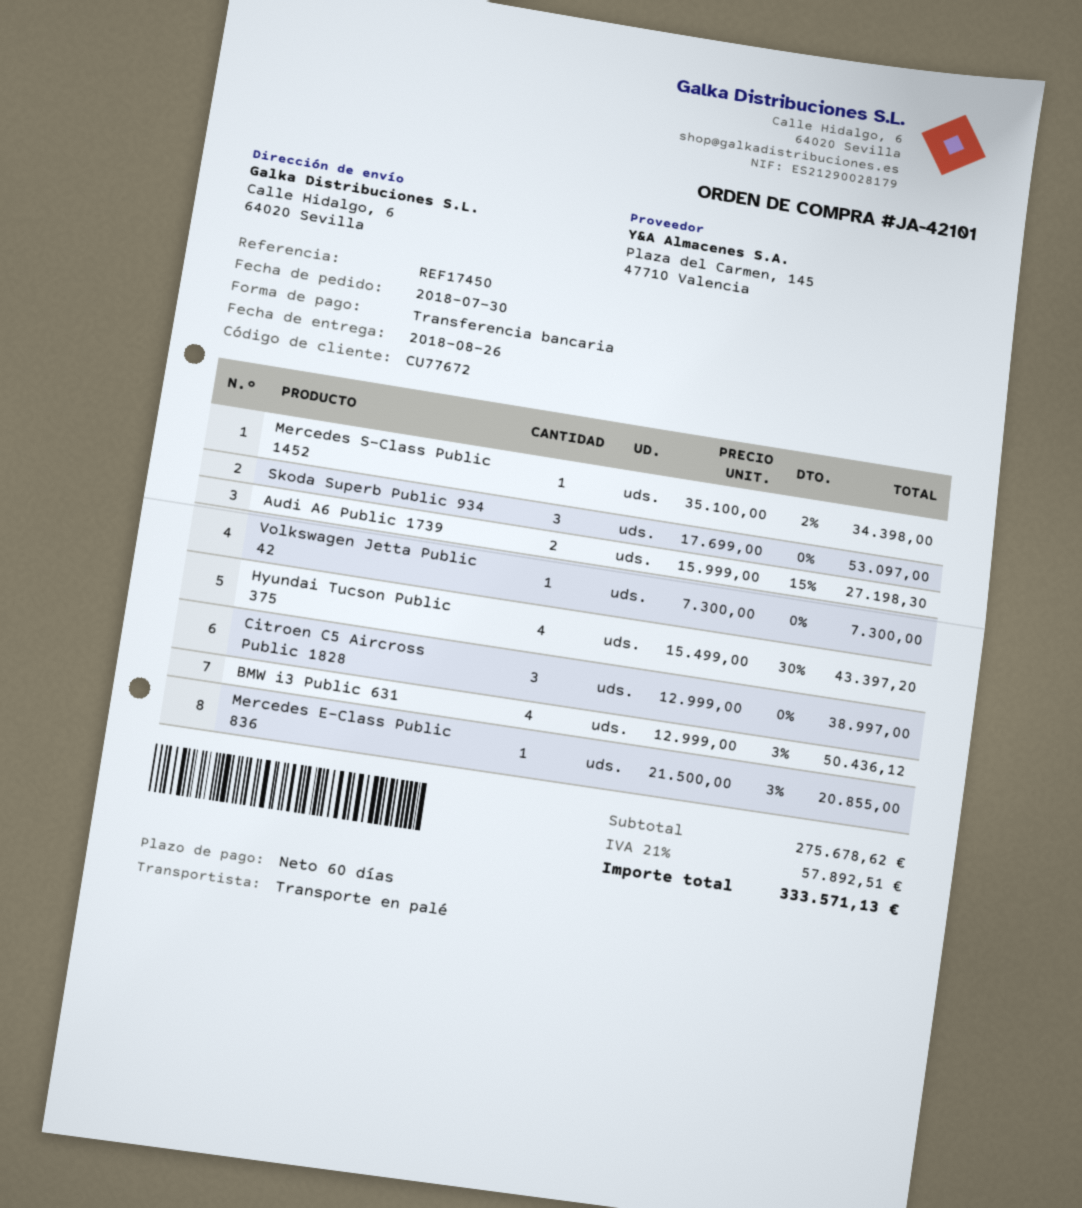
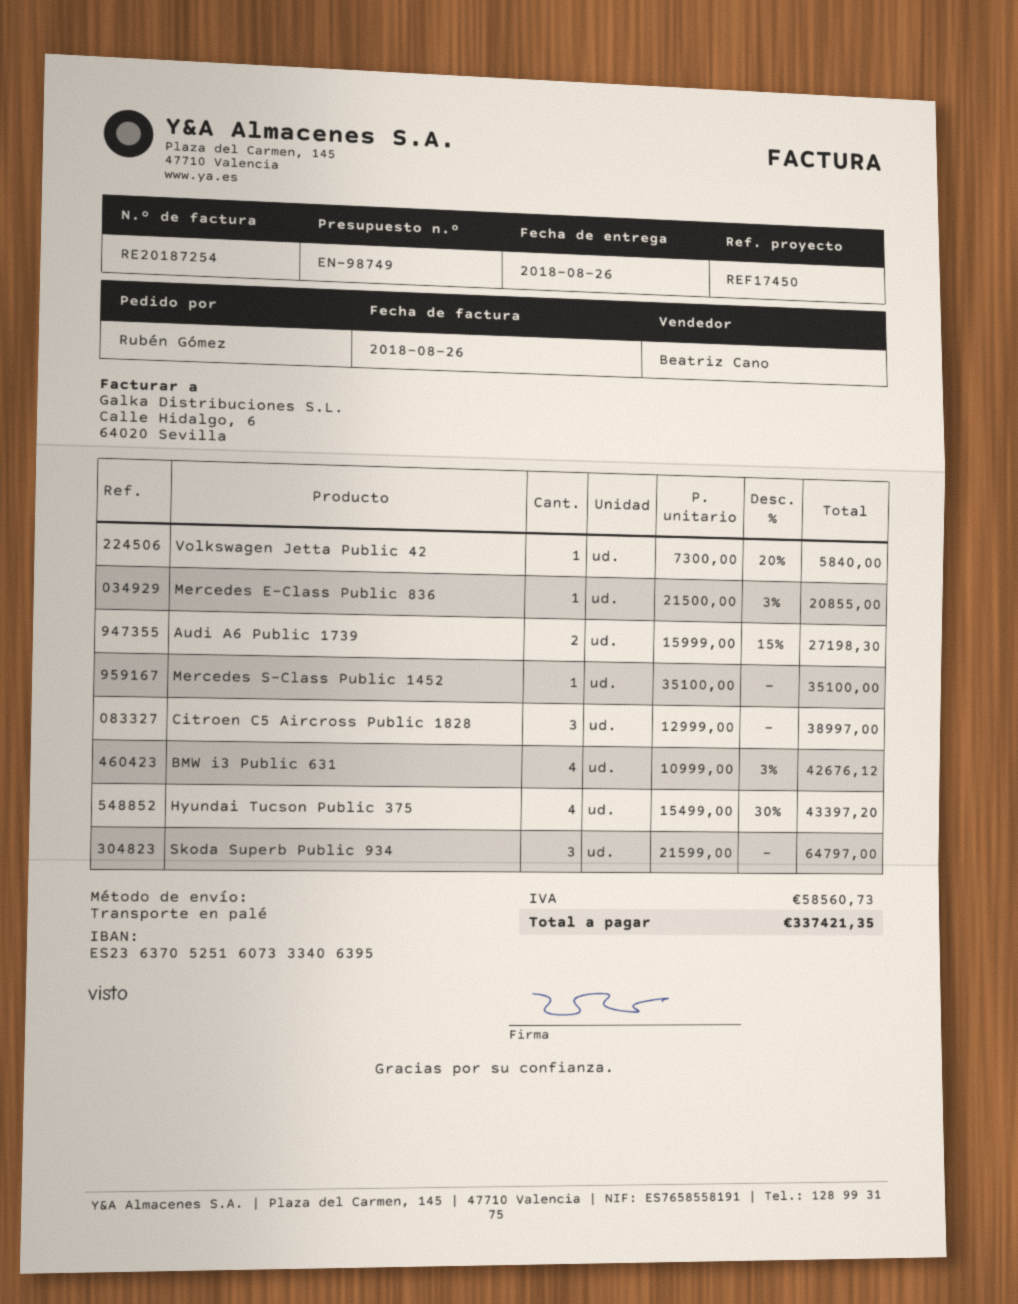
Mercedes S-Class Public 1452: 1 x 35100.00 - 2% = 34398.00 -> 1 x 35100.00 = 35100.00
Skoda Superb Public 934: 3 x 17699.00 = 53097.00 -> 3 x 21599.00 = 64797.00
Volkswagen Jetta Public 42: 1 x 7300.00 = 7300.00 -> 1 x 7300.00 - 20% = 5840.00
BMW i3 Public 631: 4 x 12999.00 - 3% = 50436.12 -> 4 x 10999.00 - 3% = 42676.12
tax: 57892.51 -> 58560.73
total: 333571.13 -> 337421.35

